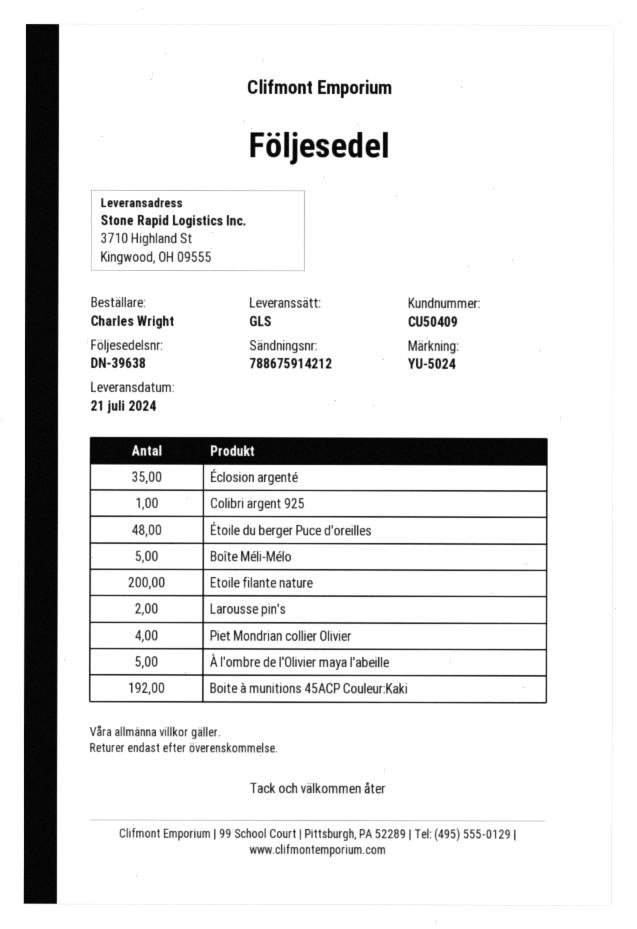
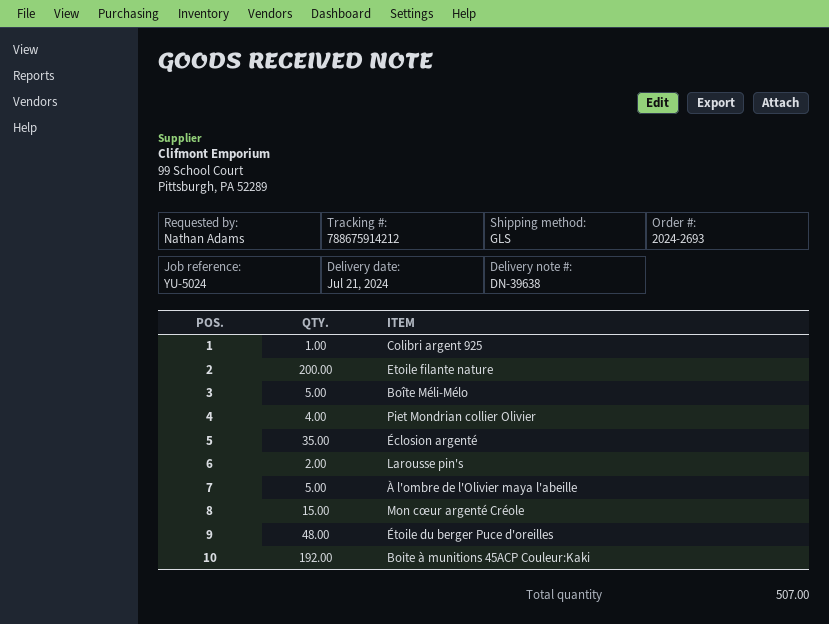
ordered by: Charles Wright -> Nathan Adams
Mon cœur argenté Créole: none -> 15

